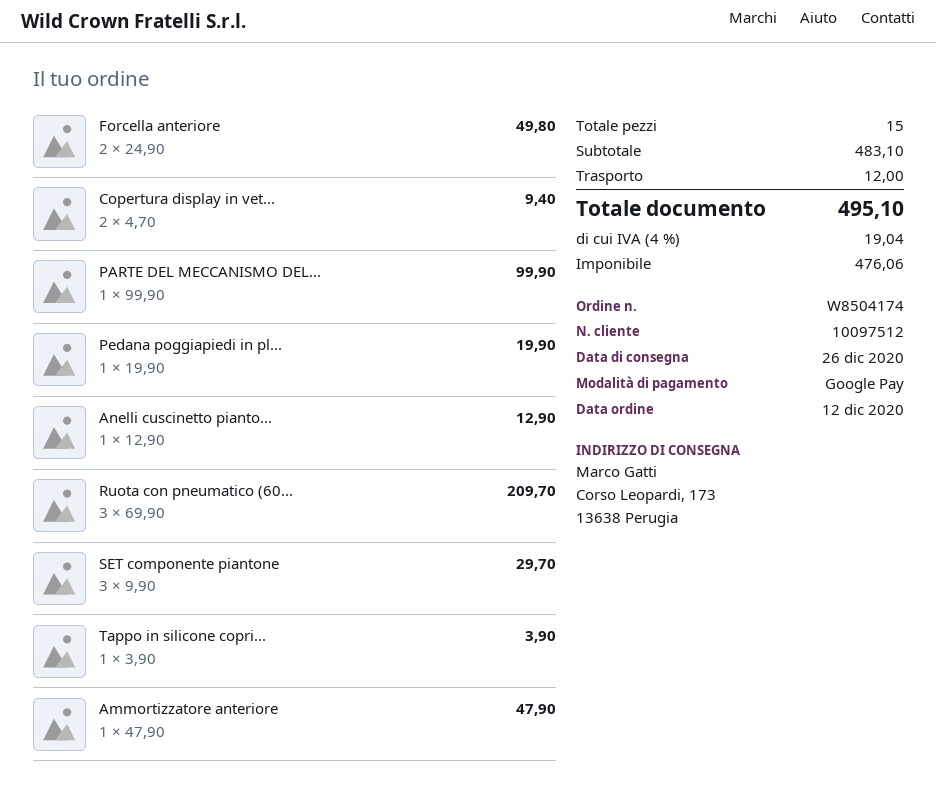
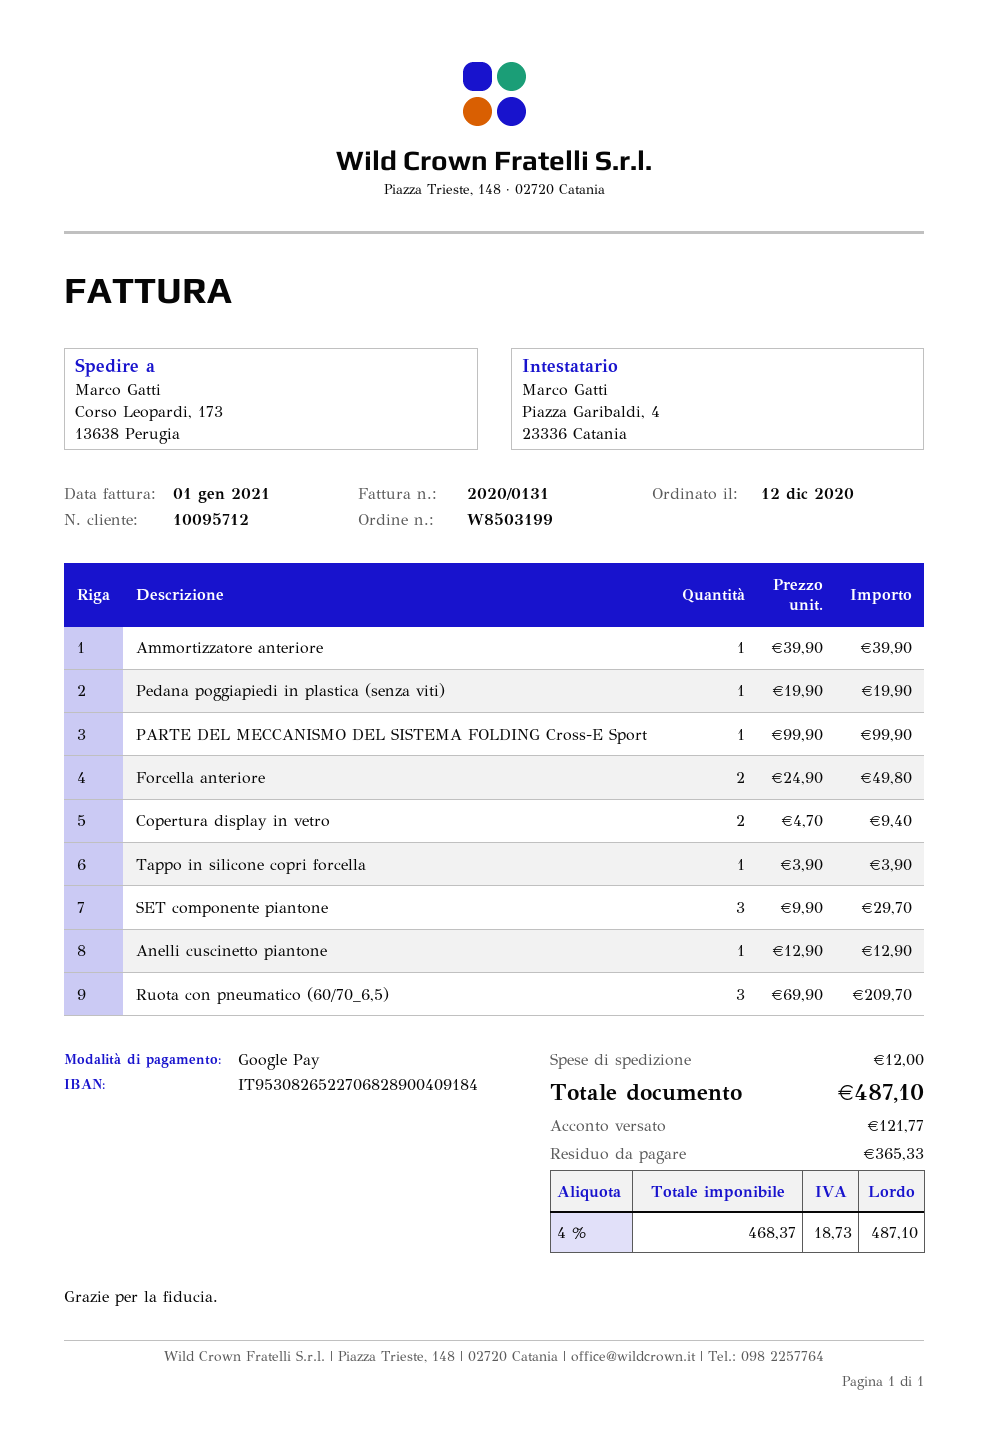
order number: W8504174 -> W8503199
customer number: 10097512 -> 10095712
Ammortizzatore anteriore: 1 x 47.90 = 47.90 -> 1 x 39.90 = 39.90
net: 476.06 -> 468.37
tax: 4% = 19.04 -> 4% = 18.73
total: 495.10 -> 487.10

